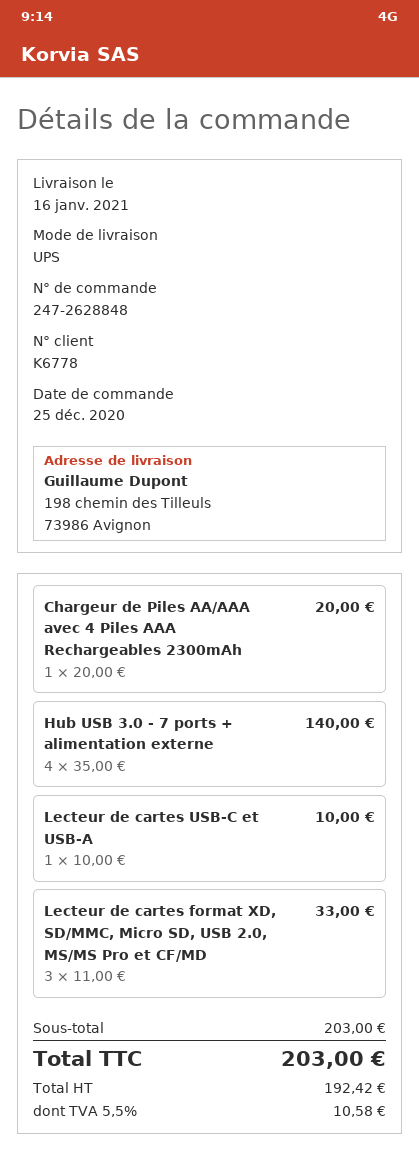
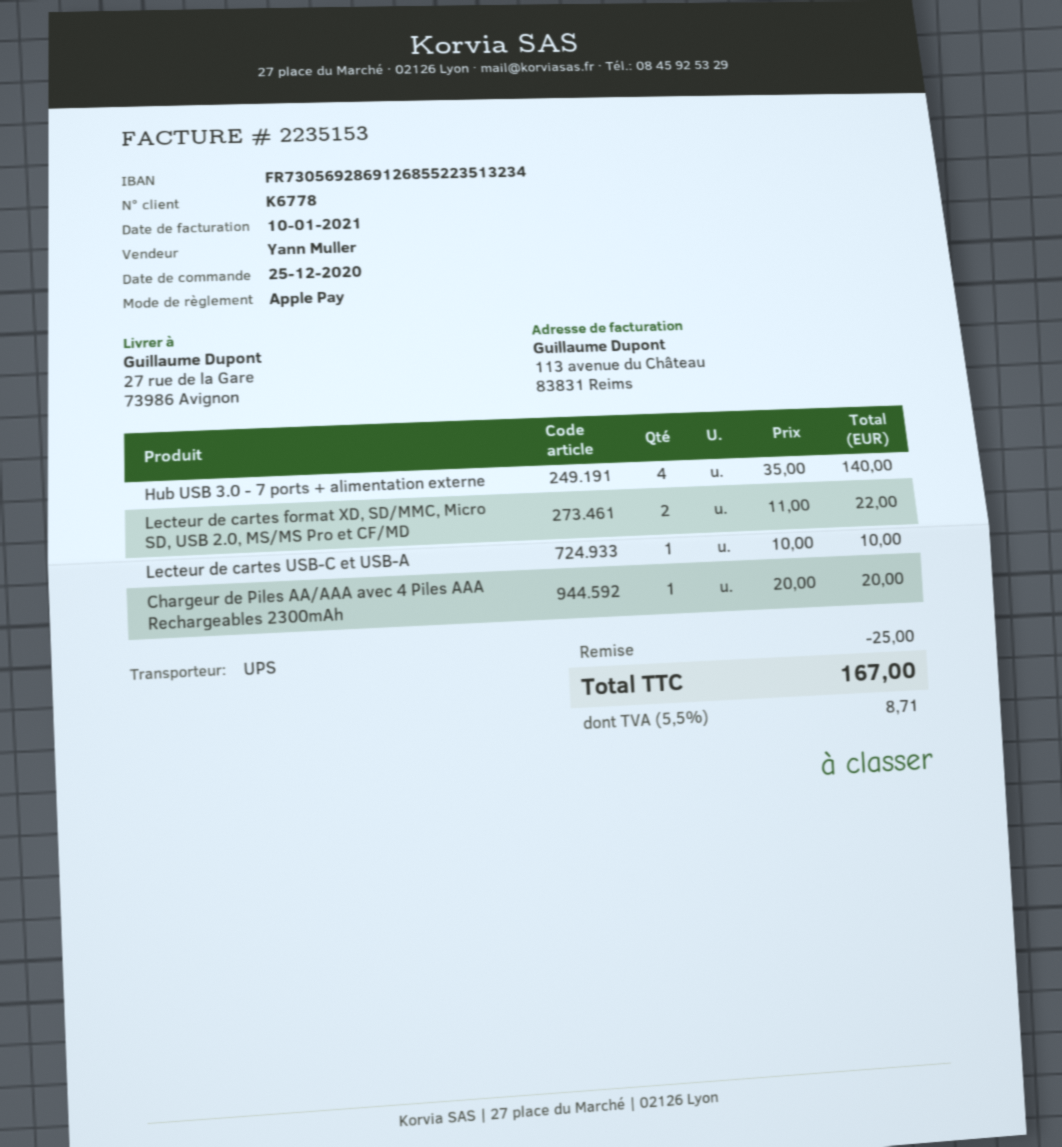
ship to: 198 chemin des Tilleuls, 73986 Avignon -> 27 rue de la Gare, 73986 Avignon
Lecteur de cartes format XD, SD/MMC, Micro SD, USB 2.0, MS/MS Pro et CF/MD: 3 x 11.00 = 33.00 -> 2 x 11.00 = 22.00
discount: none -> 25.00
tax: 5.5% = 10.58 -> 5.5% = 8.71
total: 203.00 -> 167.00

